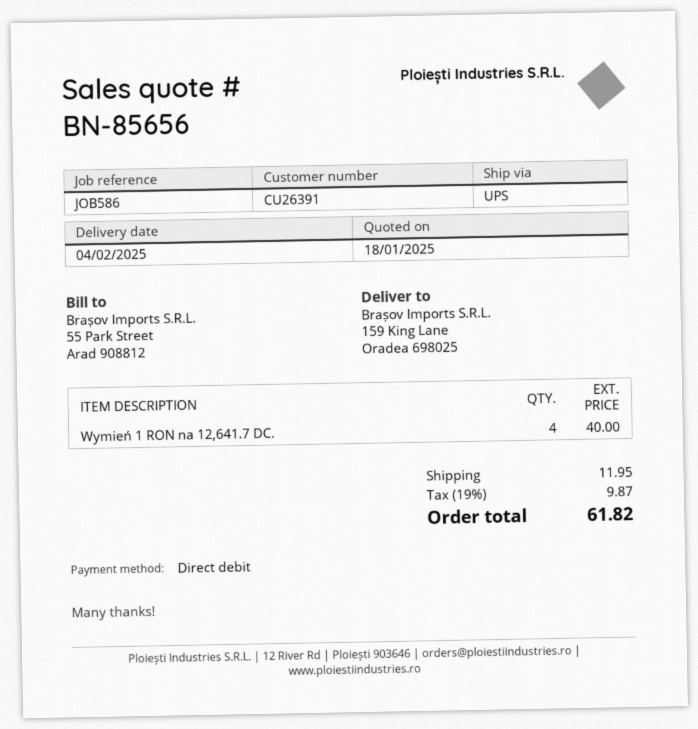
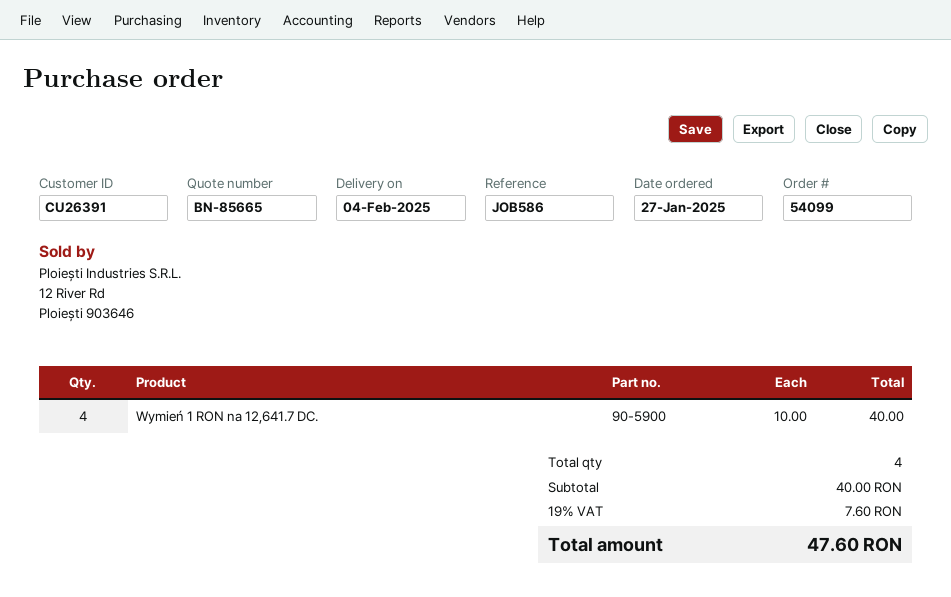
quote number: BN-85656 -> BN-85665
shipping: 11.95 -> none
tax: 19% = 9.87 -> 19% = 7.60
total: 61.82 -> 47.60

